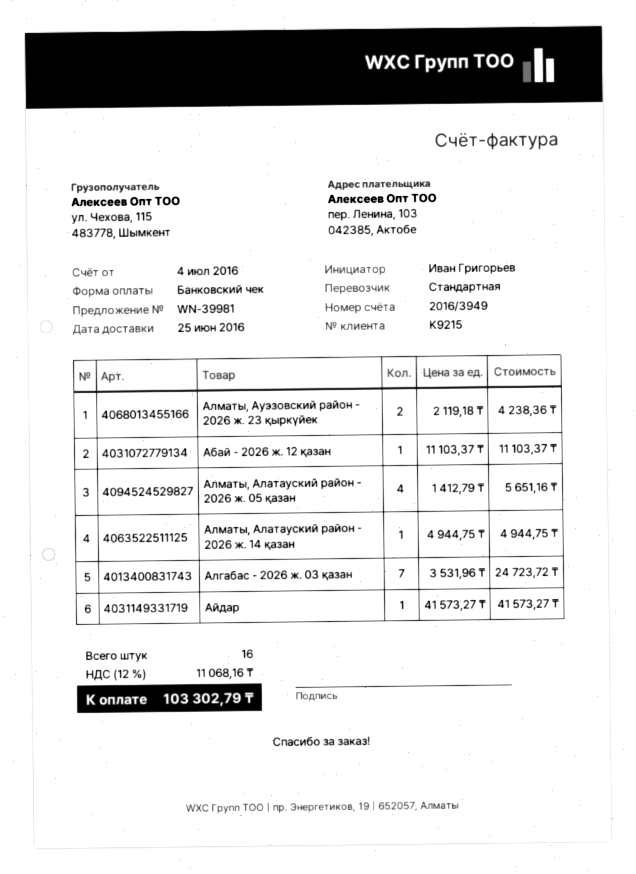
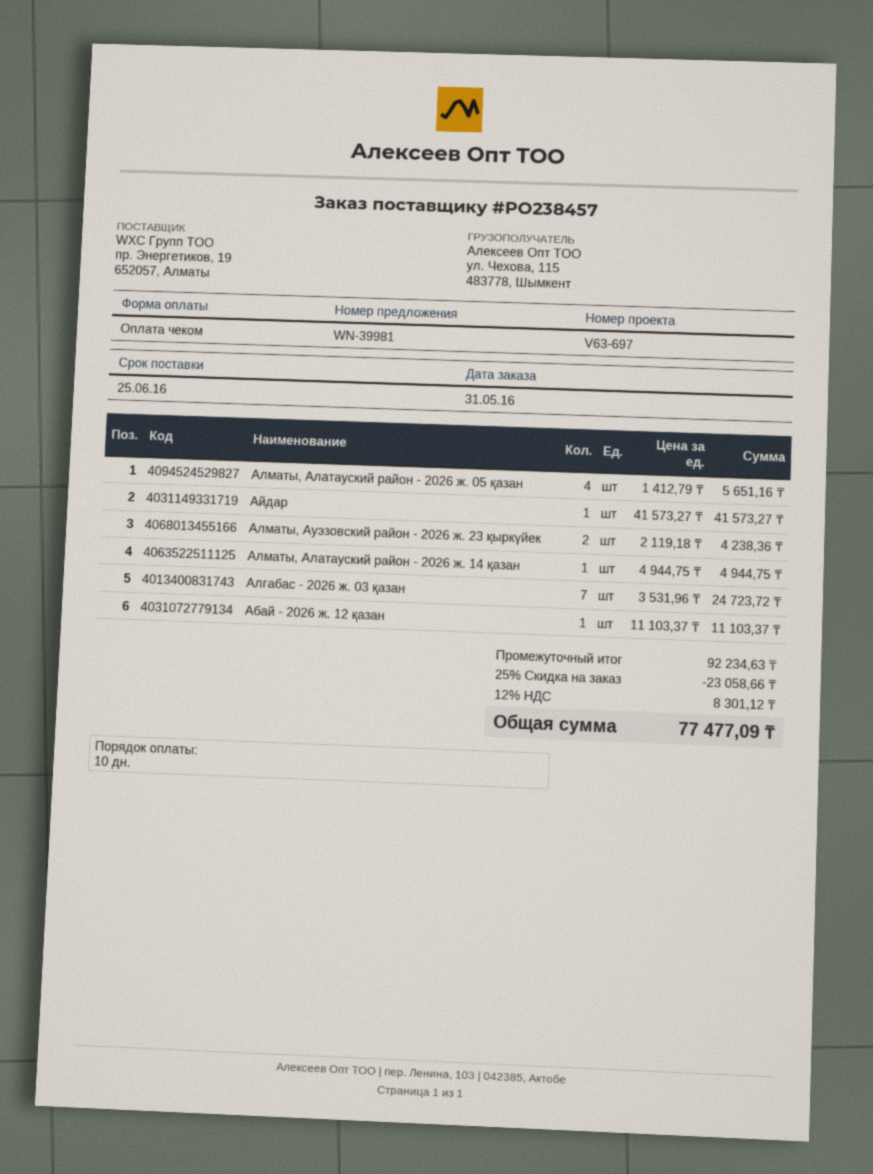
discount: none -> 25% = 23058.66
tax: 12% = 11068.16 -> 12% = 8301.12
total: 103302.79 -> 77477.09

